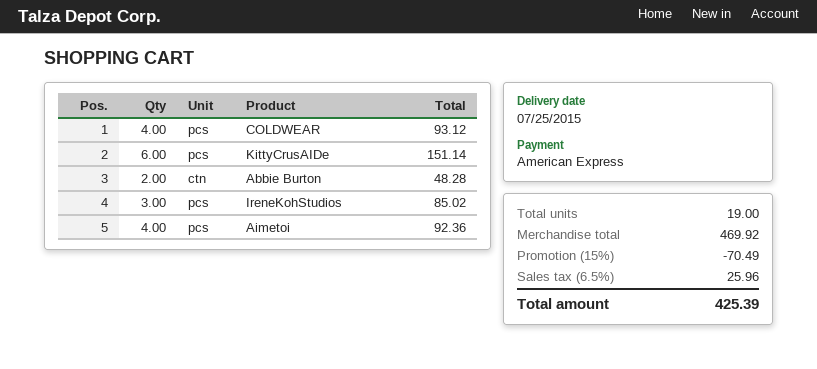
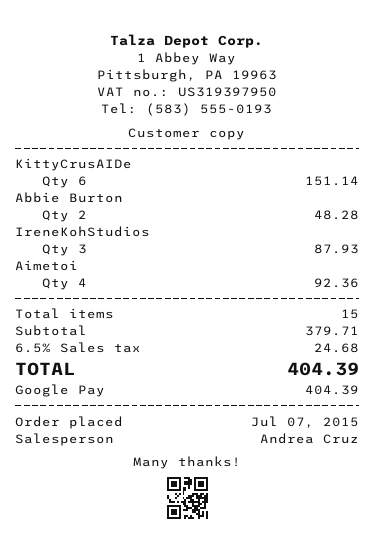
payment method: American Express -> Google Pay
COLDWEAR: 4 for 93.12 -> none
IreneKohStudios: 3 for 85.02 -> 3 for 87.93
total quantity: 19 -> 15
subtotal: 469.92 -> 379.71
discount: 15% = 70.49 -> none
tax: 6.5% = 25.96 -> 6.5% = 24.68
total: 425.39 -> 404.39

